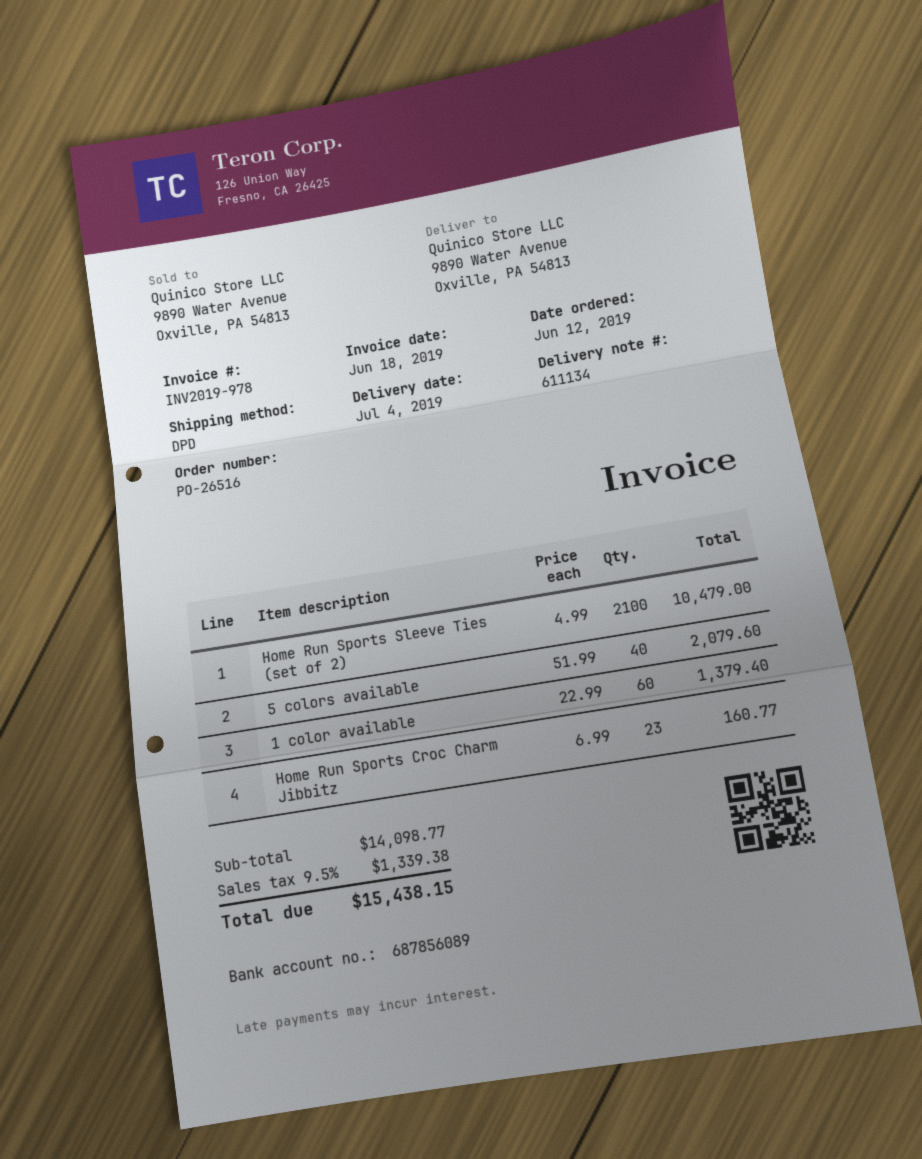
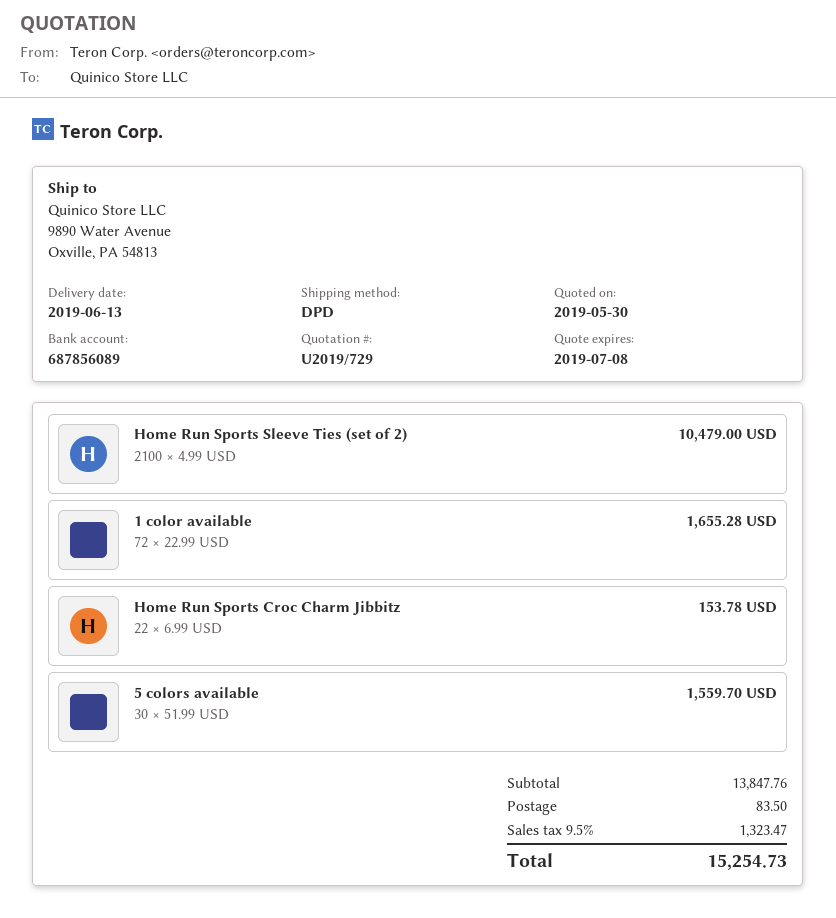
delivery date: 2019-07-04 -> 2019-06-13
5 colors available: 40 x 51.99 = 2079.60 -> 30 x 51.99 = 1559.70
1 color available: 60 x 22.99 = 1379.40 -> 72 x 22.99 = 1655.28
Home Run Sports Croc Charm Jibbitz: 23 x 6.99 = 160.77 -> 22 x 6.99 = 153.78
subtotal: 14098.77 -> 13847.76
shipping: none -> 83.50
tax: 9.5% = 1339.38 -> 9.5% = 1323.47
total: 15438.15 -> 15254.73

